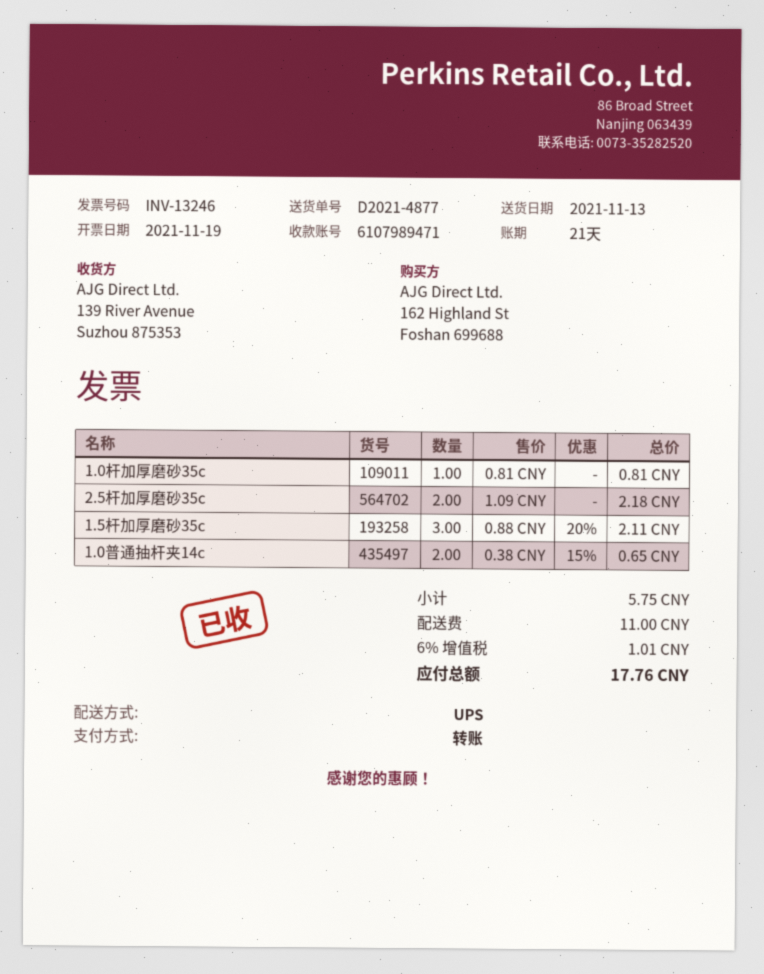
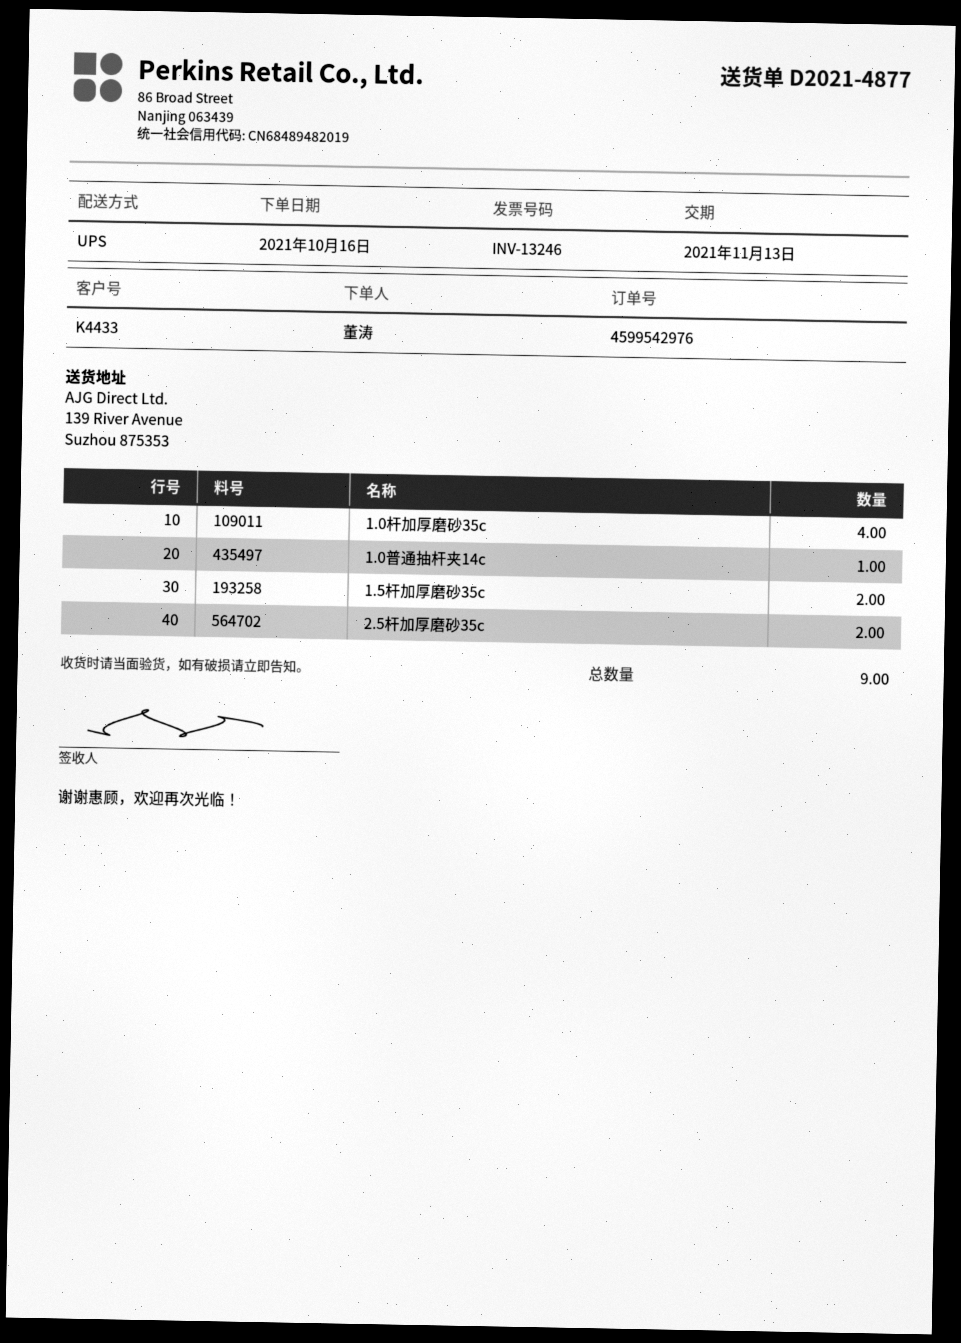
1.0杆加厚磨砂35c: 1 -> 4
1.5杆加厚磨砂35c: 3 -> 2
1.0普通抽杆夹14c: 2 -> 1

